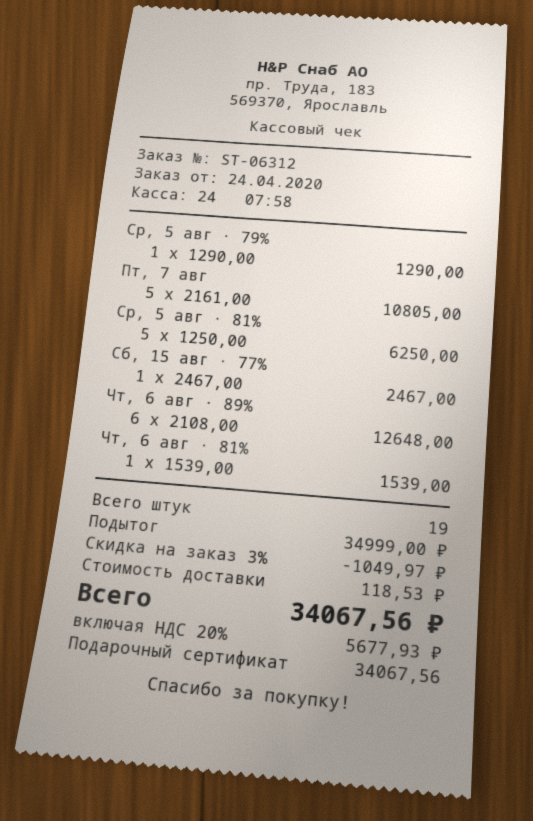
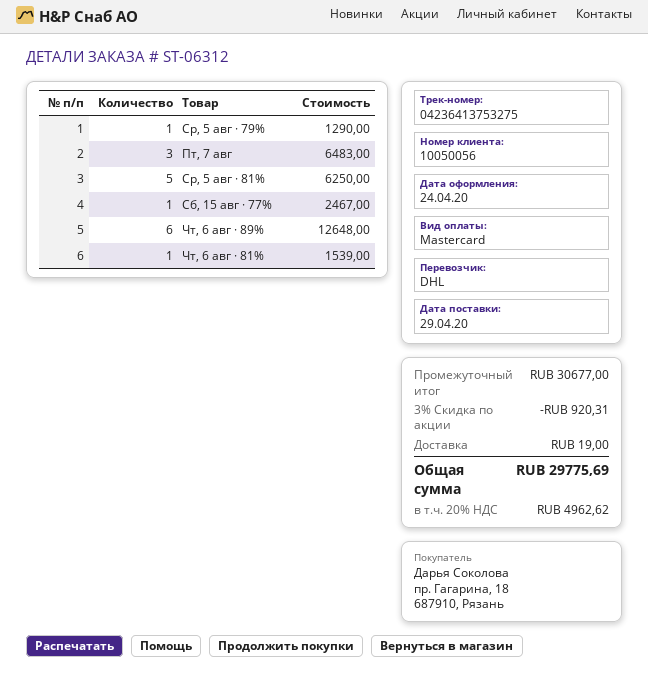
payment method: gift card -> Mastercard
Пт, 7 авг: 5 for 10805.00 -> 3 for 6483.00
subtotal: 34999.00 -> 30677.00
discount: 3% = 1049.97 -> 3% = 920.31
shipping: 118.53 -> 19.00
tax: 20% = 5677.93 -> 20% = 4962.62
total: 34067.56 -> 29775.69

